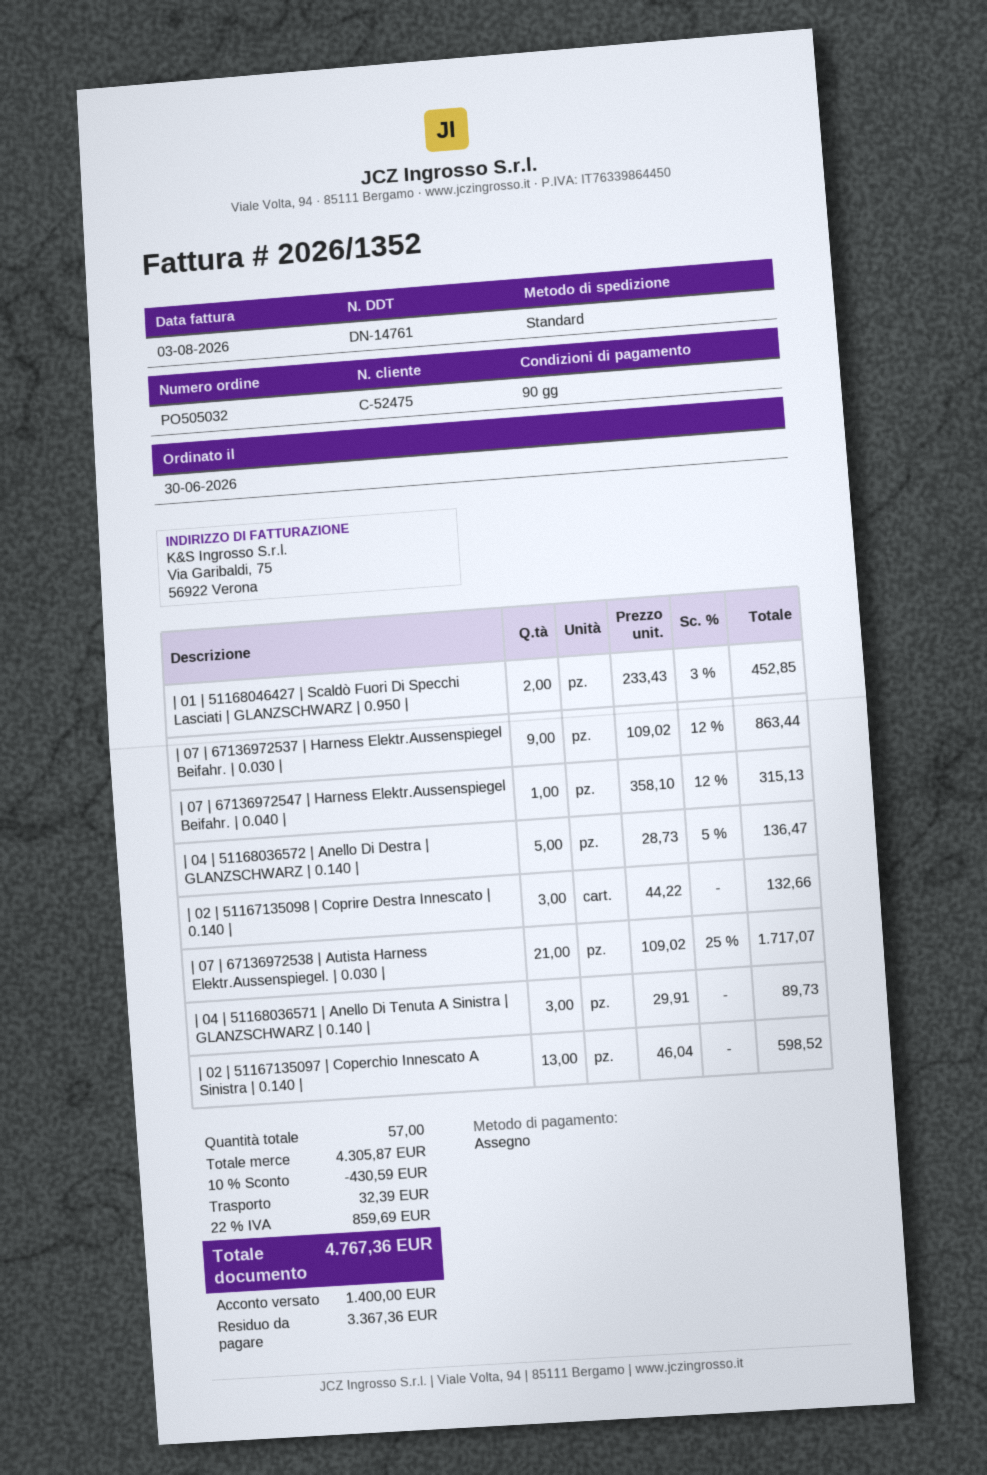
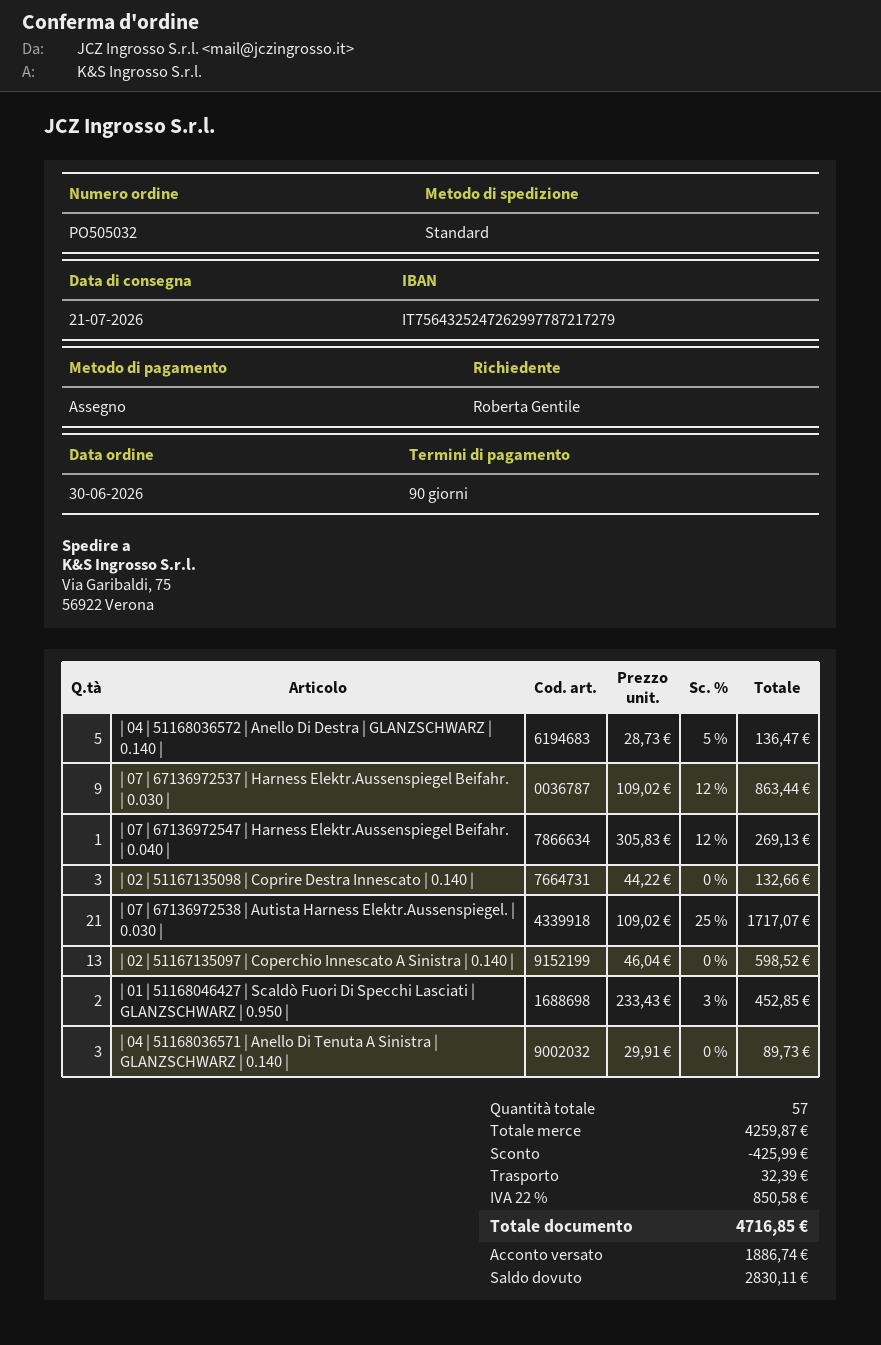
| 07 | 67136972547 | Harness Elektr.Aussenspiegel Beifahr. | 0.040 |: 1 x 358.10 - 12% = 315.13 -> 1 x 305.83 - 12% = 269.13
subtotal: 4305.87 -> 4259.87
discount: 430.59 -> 425.99
tax: 22% = 859.69 -> 22% = 850.58
total: 4767.36 -> 4716.85
deposit: 1400.00 -> 1886.74
balance: 3367.36 -> 2830.11

